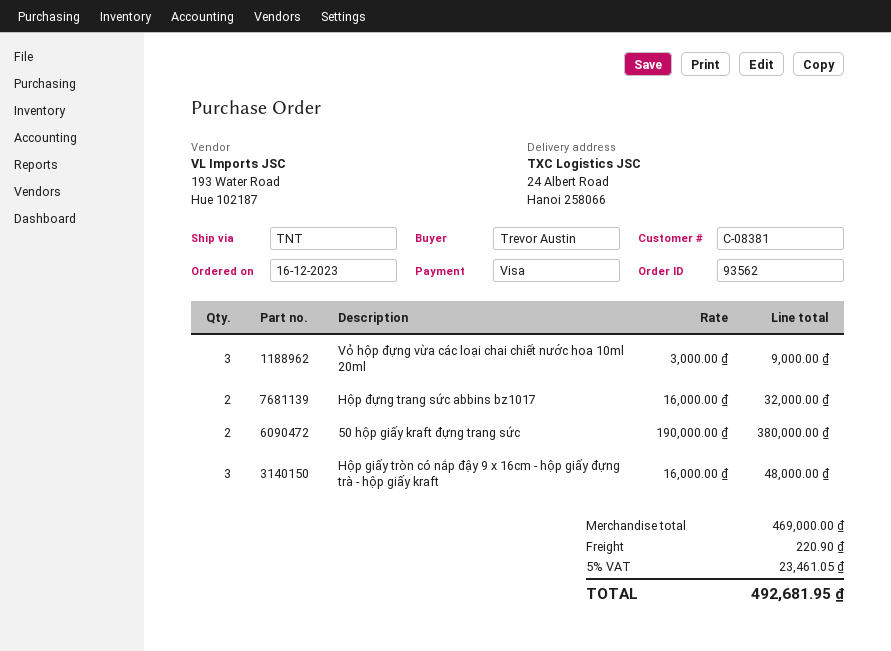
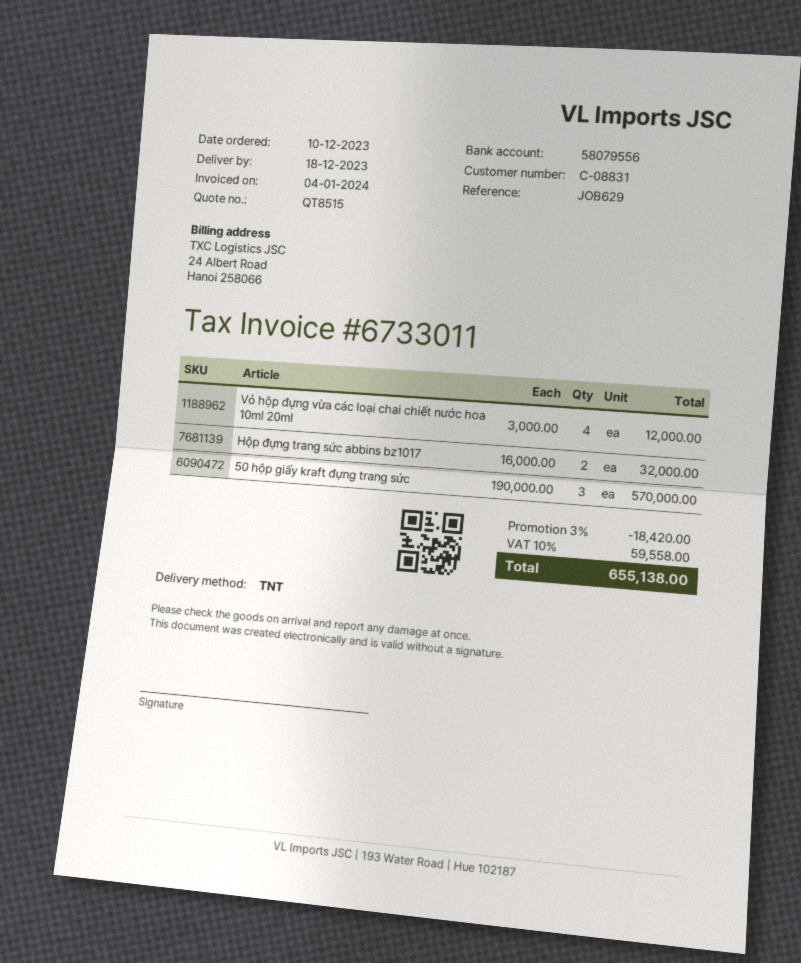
order date: 2023-12-16 -> 2023-12-10
customer number: C-08381 -> C-08831
Vỏ hộp đựng vừa các loại chai chiết nước hoa 10ml 20ml: 3 x 3000.00 = 9000.00 -> 4 x 3000.00 = 12000.00
50 hộp giấy kraft đựng trang sức: 2 x 190000.00 = 380000.00 -> 3 x 190000.00 = 570000.00
Hộp giấy tròn có nắp đậy 9 x 16cm - hộp giấy đựng trà - hộp giấy kraft: 3 x 16000.00 = 48000.00 -> none
discount: none -> 3% = 18420.00
shipping: 220.90 -> none
tax: 5% = 23461.05 -> 10% = 59558.00
total: 492681.95 -> 655138.00

